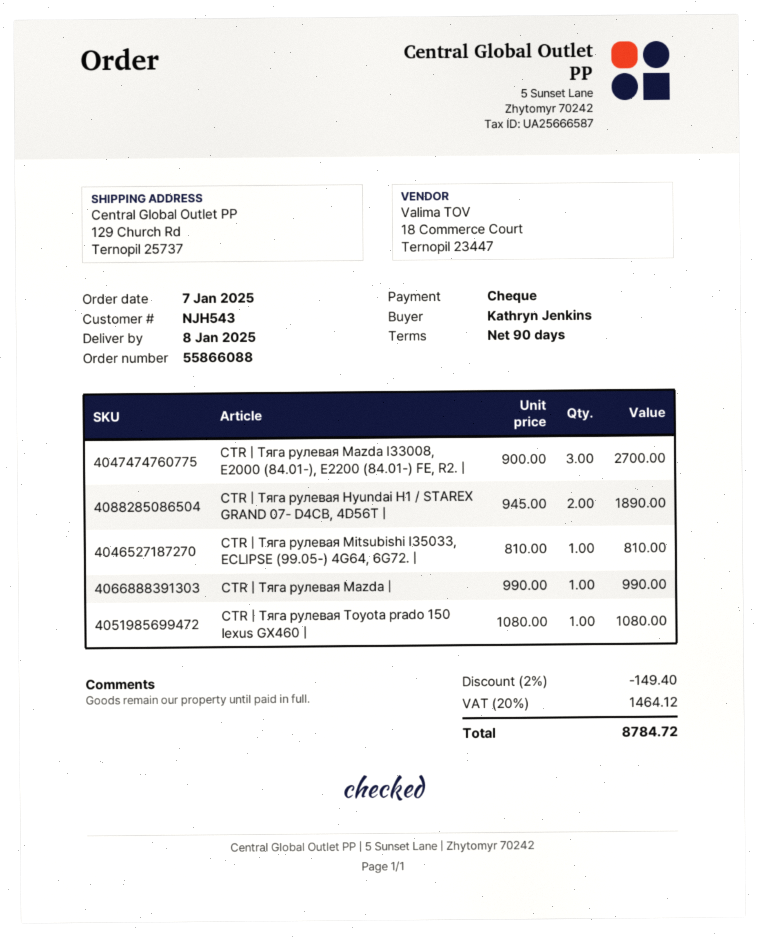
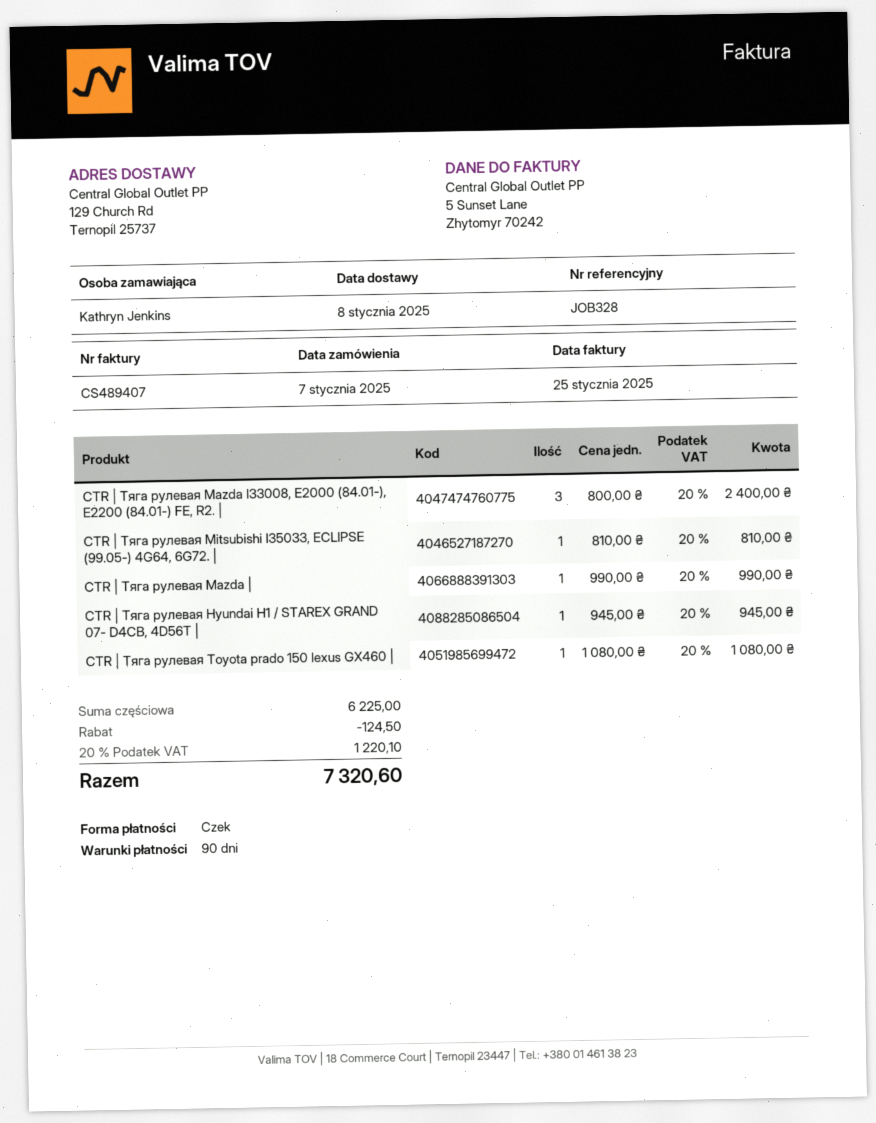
CTR | Тяга рулевая Mazda I33008, E2000 (84.01-), E2200 (84.01-) FE, R2. |: 3 x 900.00 = 2700.00 -> 3 x 800.00 = 2400.00
CTR | Тяга рулевая Hyundai H1 / STAREX GRAND 07- D4CB, 4D56T |: 2 x 945.00 = 1890.00 -> 1 x 945.00 = 945.00
discount: 149.40 -> 124.50
tax: 20% = 1464.12 -> 20% = 1220.10
total: 8784.72 -> 7320.60

